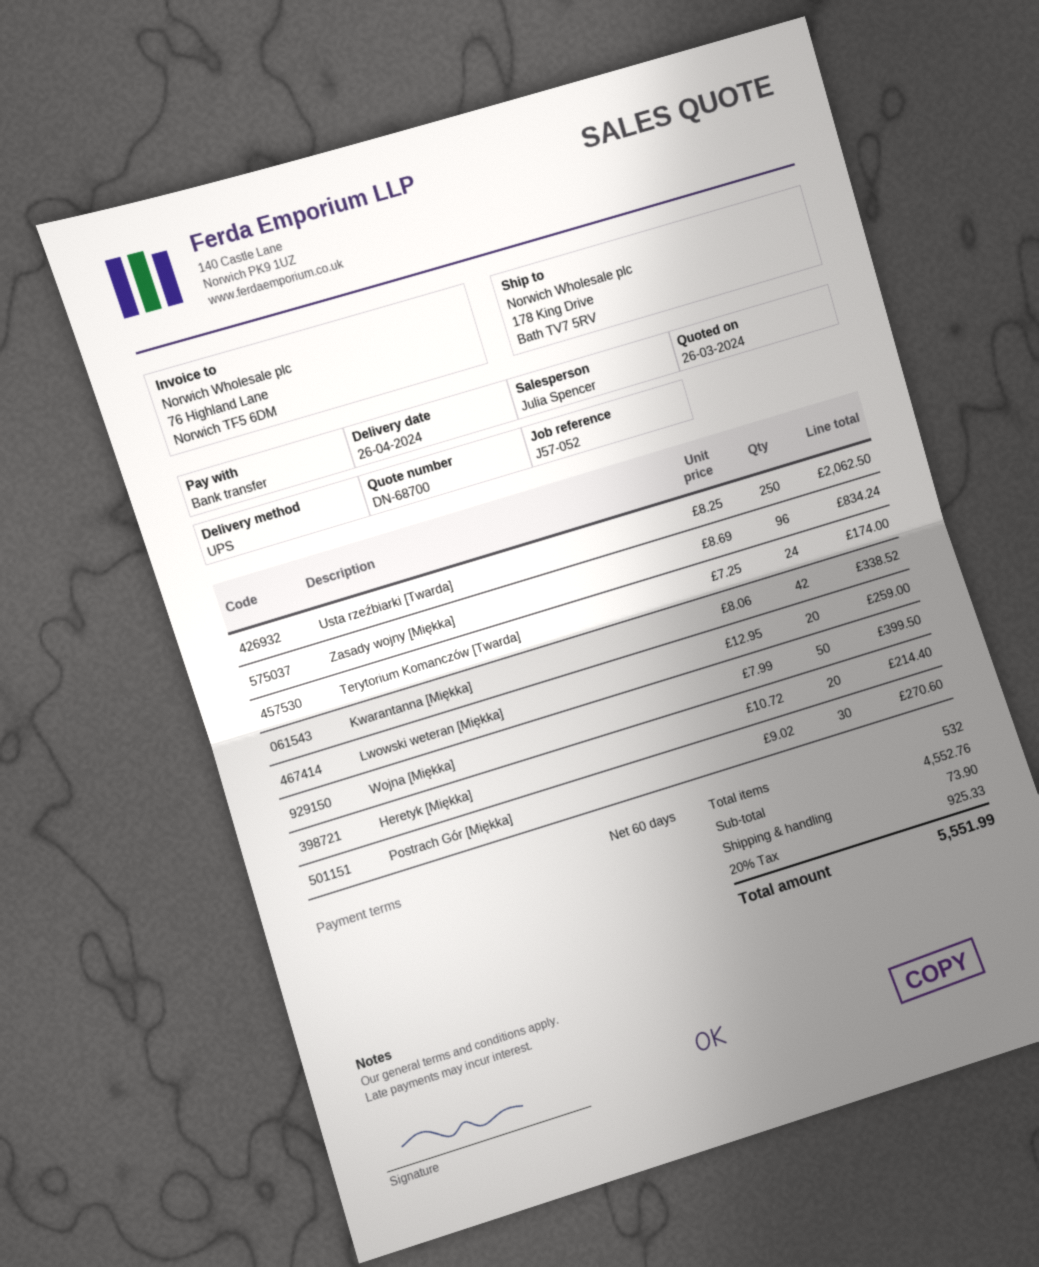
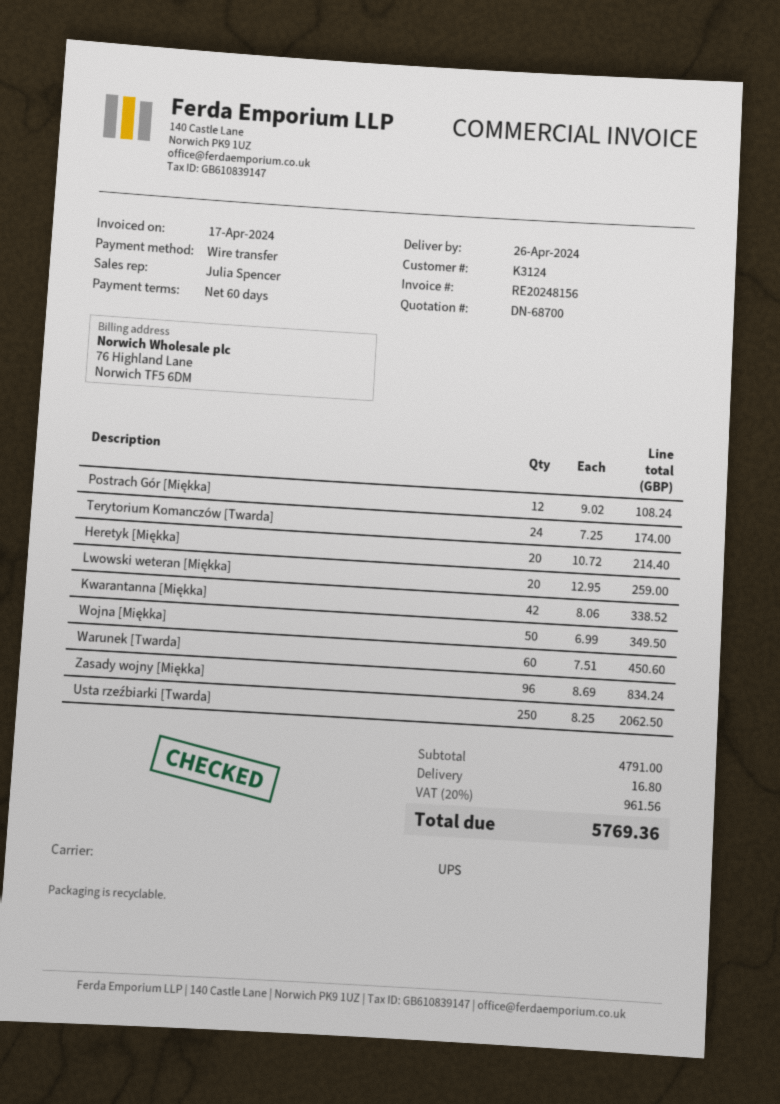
Wojna [Miękka]: 50 x 7.99 = 399.50 -> 50 x 6.99 = 349.50
Postrach Gór [Miękka]: 30 x 9.02 = 270.60 -> 12 x 9.02 = 108.24
Warunek [Twarda]: none -> 60 x 7.51 = 450.60
subtotal: 4552.76 -> 4791.00
shipping: 73.90 -> 16.80
tax: 20% = 925.33 -> 20% = 961.56
total: 5551.99 -> 5769.36

